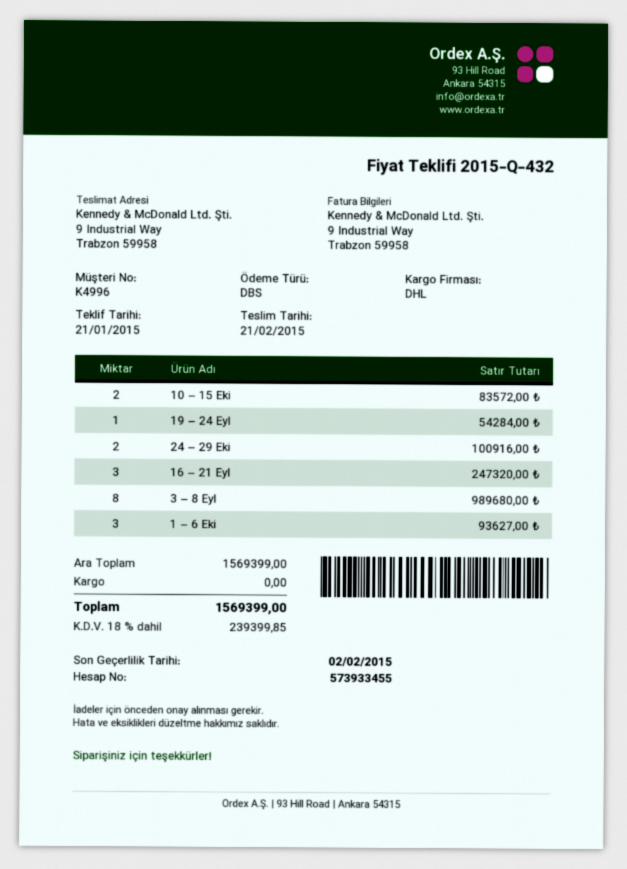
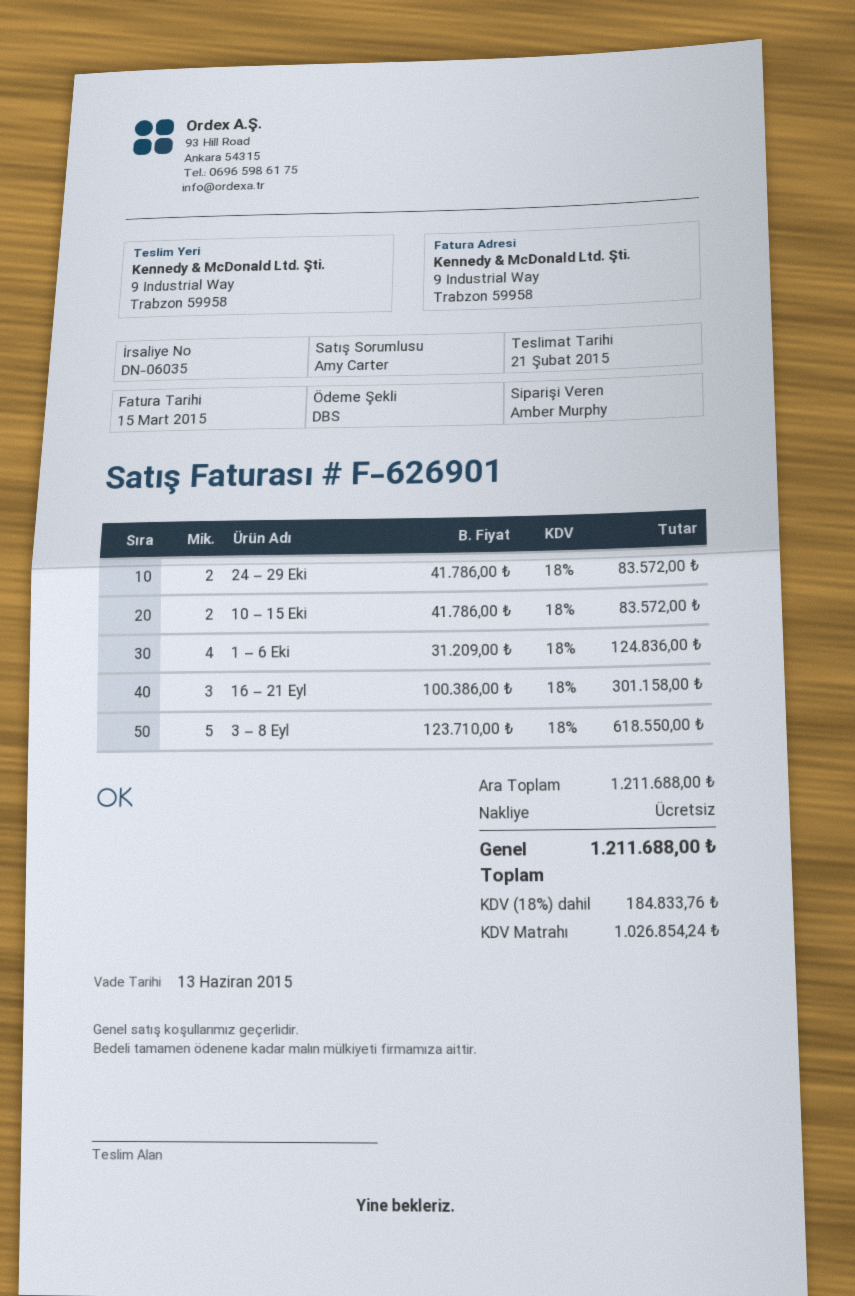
19 – 24 Eyl: 1 for 54284.00 -> none
24 – 29 Eki: 2 for 100916.00 -> 2 for 83572.00
16 – 21 Eyl: 3 for 247320.00 -> 3 for 301158.00
3 – 8 Eyl: 8 for 989680.00 -> 5 for 618550.00
1 – 6 Eki: 3 for 93627.00 -> 4 for 124836.00
subtotal: 1569399.00 -> 1211688.00
tax: 18% = 239399.85 -> 18% = 184833.76
total: 1569399.00 -> 1211688.00

